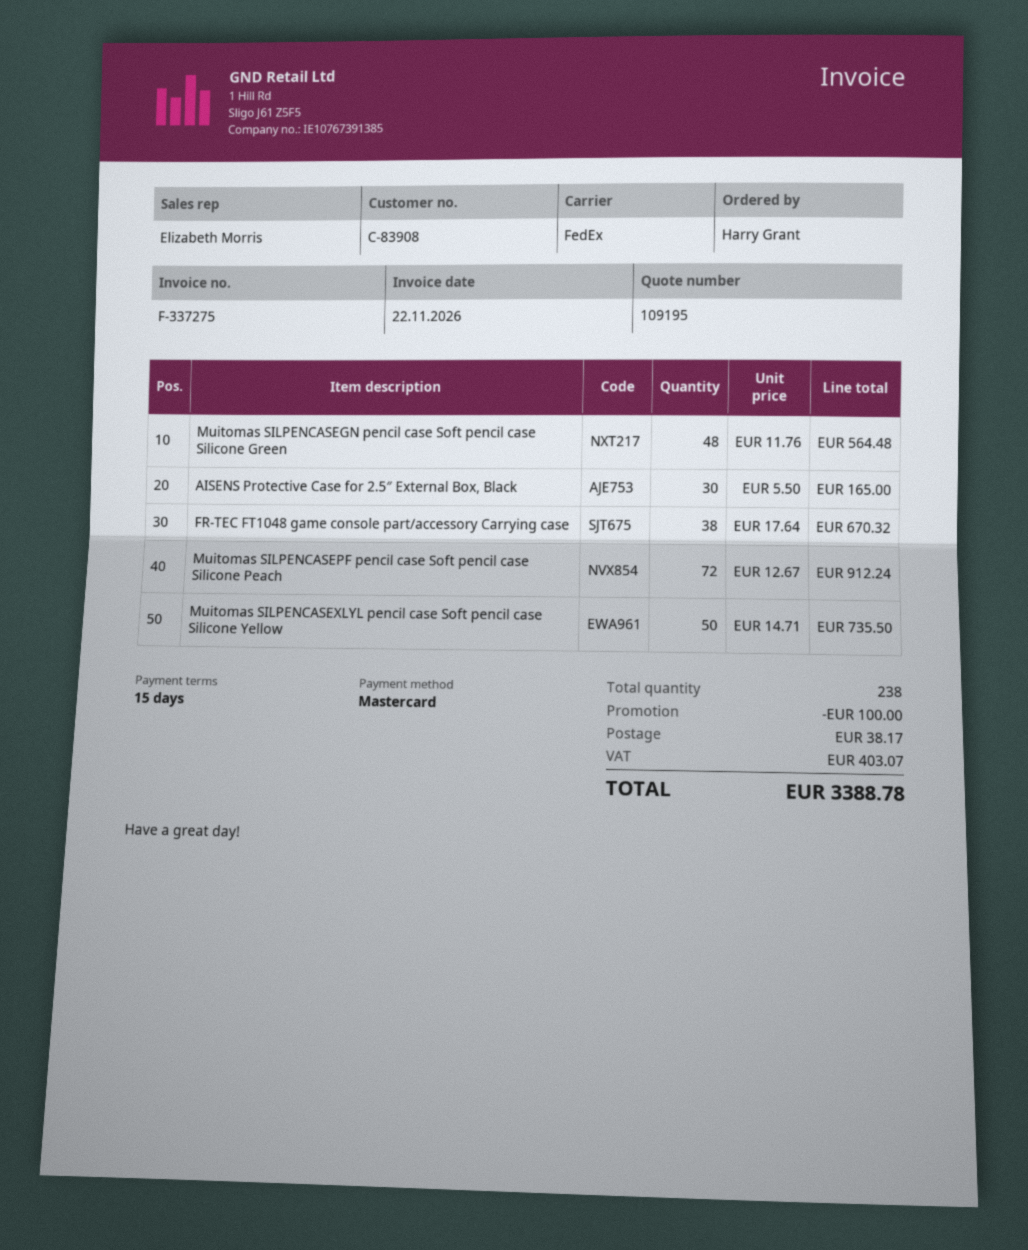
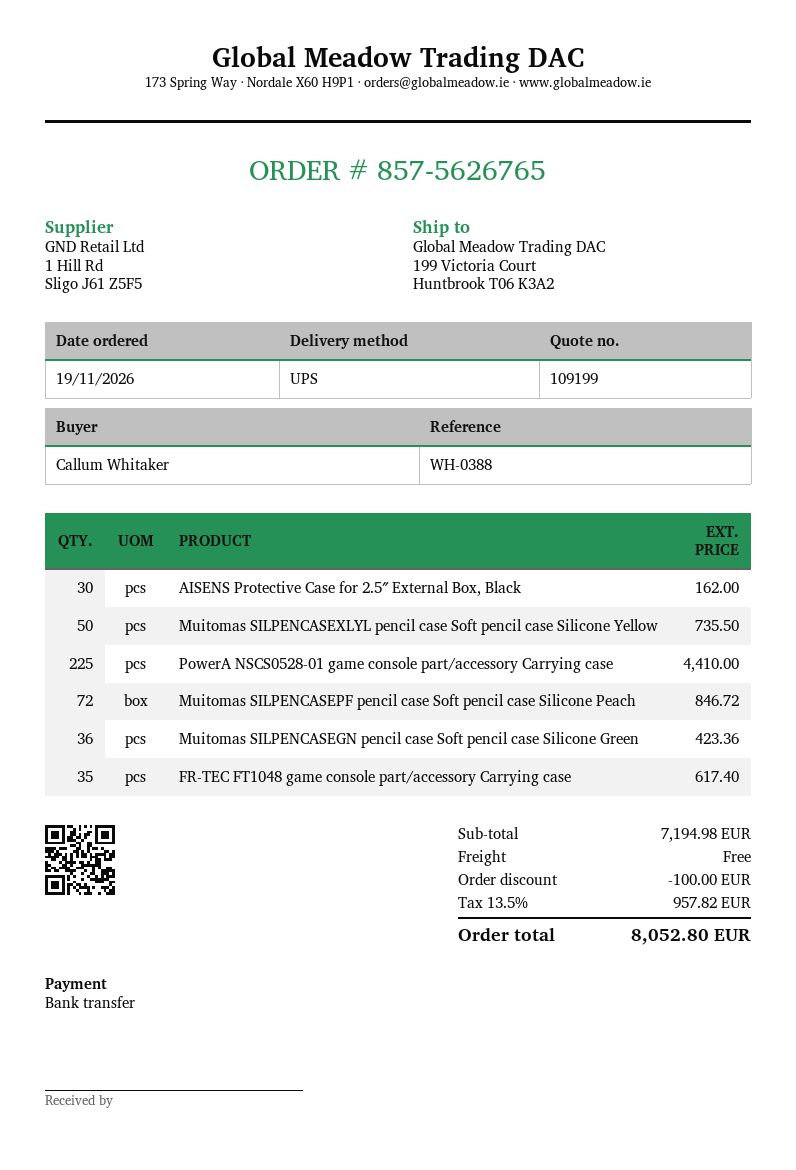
quote number: 109195 -> 109199
ordered by: Harry Grant -> Callum Whitaker
payment method: Mastercard -> bank transfer
shipping method: FedEx -> UPS
Muitomas SILPENCASEGN pencil case Soft pencil case Silicone Green: 48 for 564.48 -> 36 for 423.36
AISENS Protective Case for 2.5″ External Box, Black: 30 for 165.00 -> 30 for 162.00
FR-TEC FT1048 game console part/accessory Carrying case: 38 for 670.32 -> 35 for 617.40
Muitomas SILPENCASEPF pencil case Soft pencil case Silicone Peach: 72 for 912.24 -> 72 for 846.72
PowerA NSCS0528-01 game console part/accessory Carrying case: none -> 225 for 4410.00
shipping: 38.17 -> 0.00
tax: 403.07 -> 957.82
total: 3388.78 -> 8052.80

